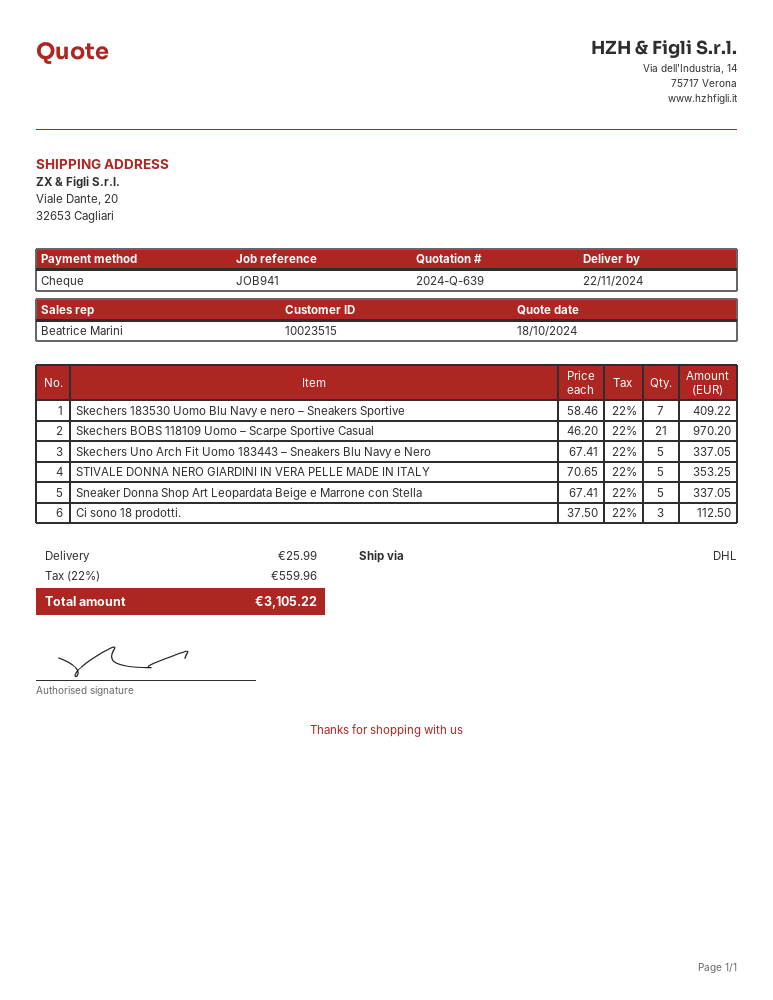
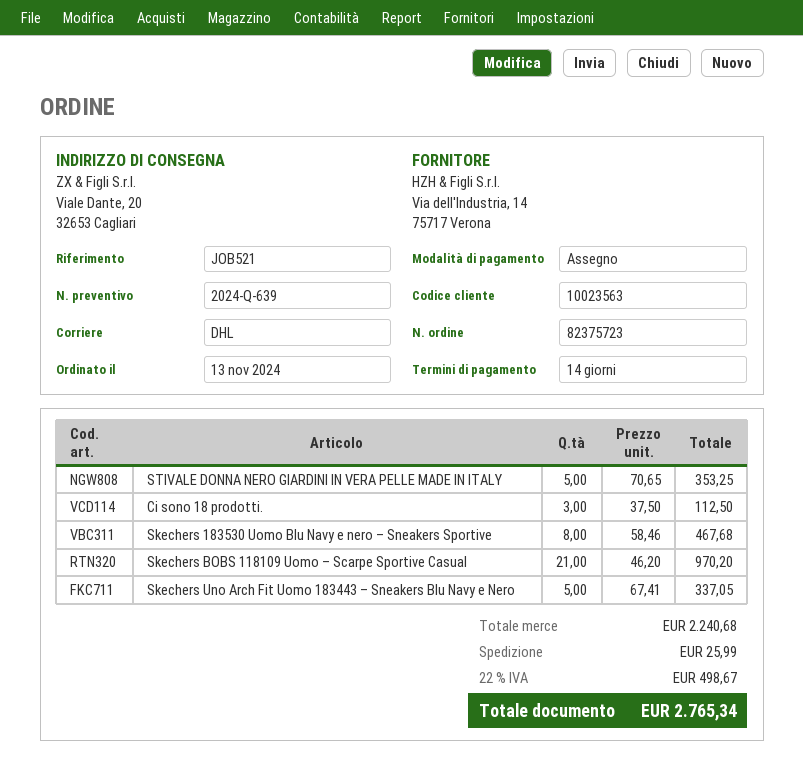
customer number: 10023515 -> 10023563
reference: JOB941 -> JOB521
Skechers 183530 Uomo Blu Navy e nero – Sneakers Sportive: 7 x 58.46 = 409.22 -> 8 x 58.46 = 467.68
Sneaker Donna Shop Art Leopardata Beige e Marrone con Stella: 5 x 67.41 = 337.05 -> none
tax: 22% = 559.96 -> 22% = 498.67
total: 3105.22 -> 2765.34

